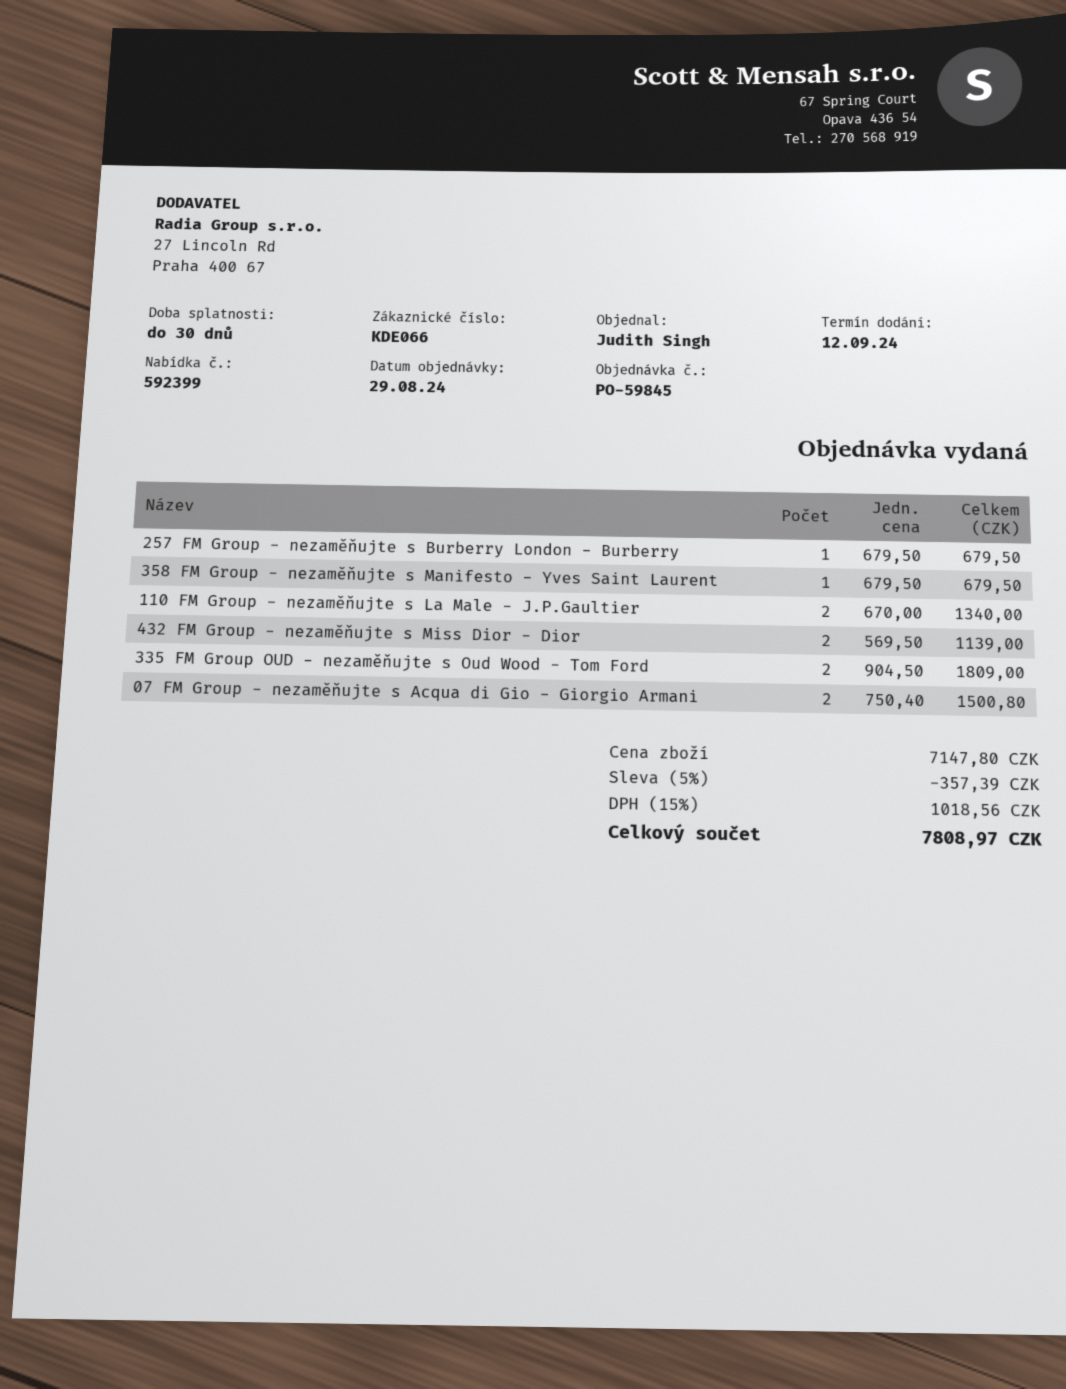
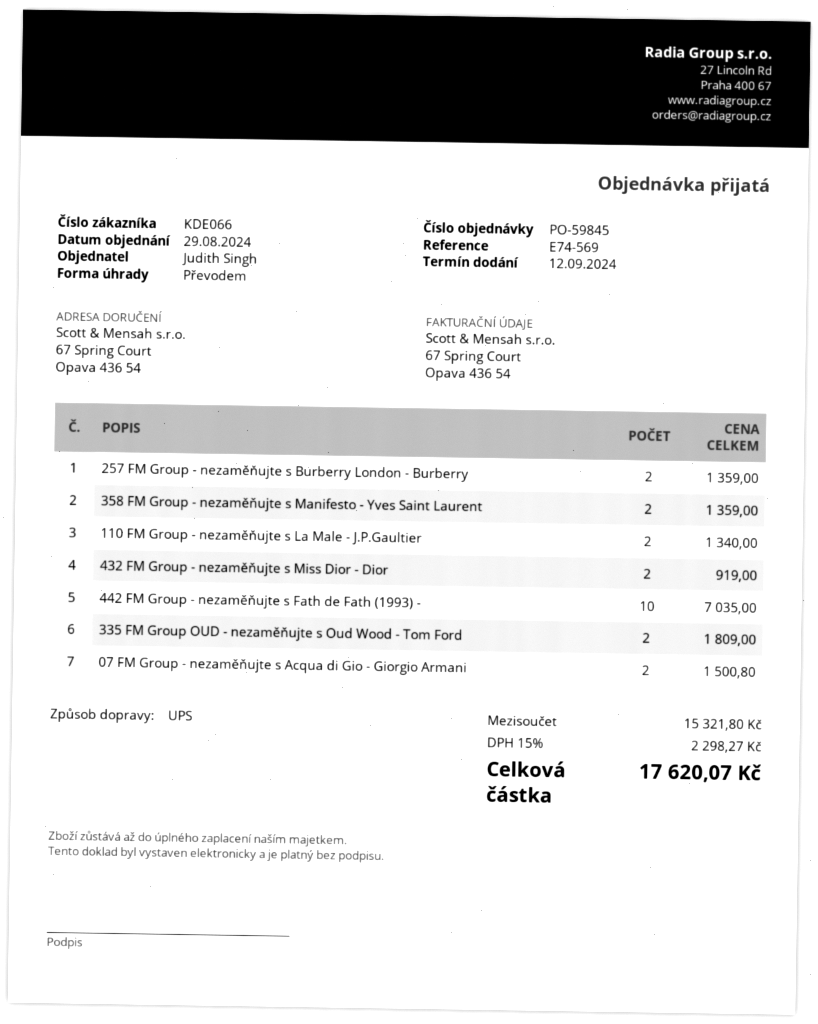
257 FM Group - nezaměňujte s Burberry London - Burberry: 1 for 679.50 -> 2 for 1359.00
358 FM Group - nezaměňujte s Manifesto - Yves Saint Laurent: 1 for 679.50 -> 2 for 1359.00
432 FM Group - nezaměňujte s Miss Dior - Dior: 2 for 1139.00 -> 2 for 919.00
442 FM Group - nezaměňujte s Fath de Fath (1993) -: none -> 10 for 7035.00
subtotal: 7147.80 -> 15321.80
discount: 5% = 357.39 -> none
tax: 15% = 1018.56 -> 15% = 2298.27
total: 7808.97 -> 17620.07

